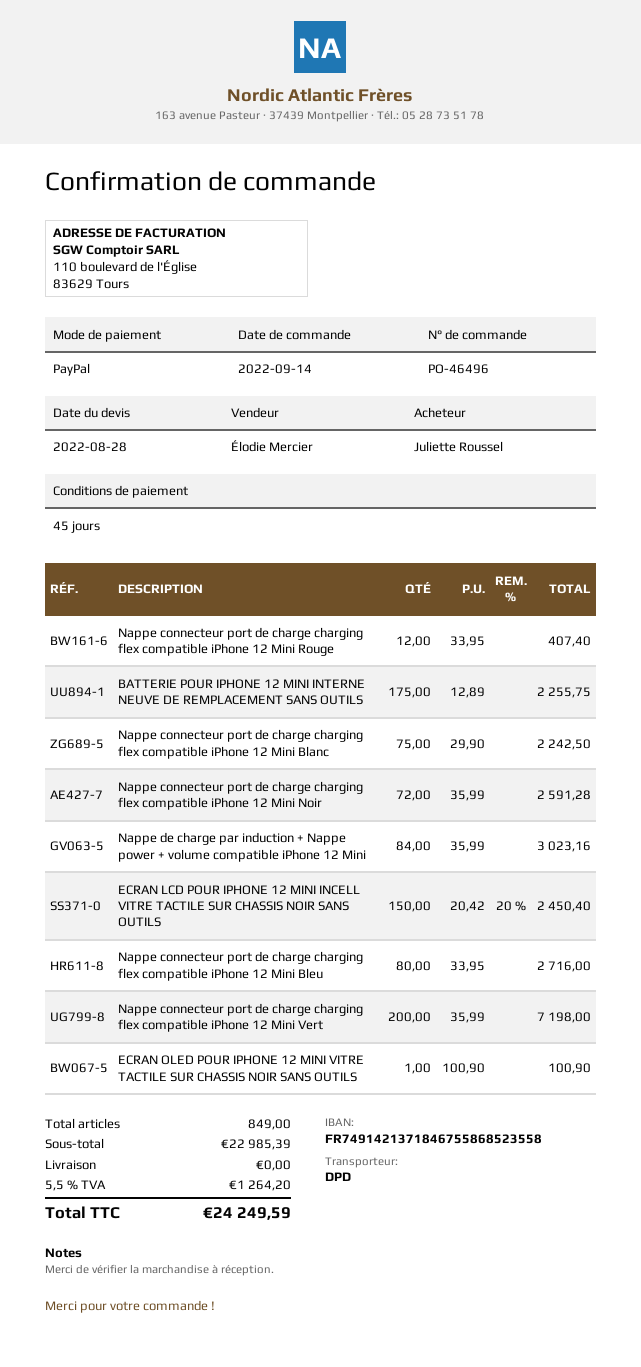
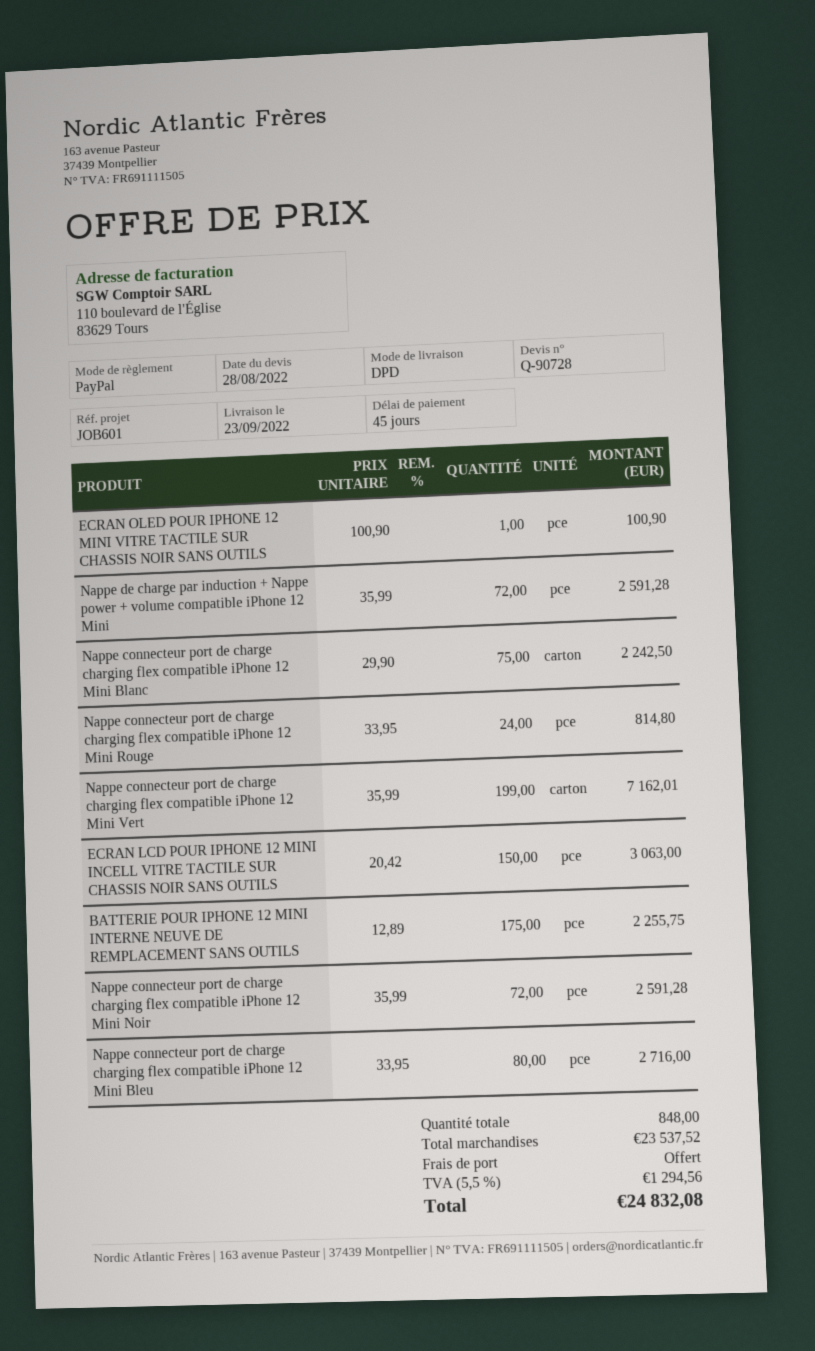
Nappe connecteur port de charge charging flex compatible iPhone 12 Mini Rouge: 12 x 33.95 = 407.40 -> 24 x 33.95 = 814.80
Nappe de charge par induction + Nappe power + volume compatible iPhone 12 Mini: 84 x 35.99 = 3023.16 -> 72 x 35.99 = 2591.28
ECRAN LCD POUR IPHONE 12 MINI INCELL VITRE TACTILE SUR CHASSIS NOIR SANS OUTILS: 150 x 20.42 - 20% = 2450.40 -> 150 x 20.42 = 3063.00
Nappe connecteur port de charge charging flex compatible iPhone 12 Mini Vert: 200 x 35.99 = 7198.00 -> 199 x 35.99 = 7162.01
total quantity: 849 -> 848
subtotal: 22985.39 -> 23537.52
tax: 5.5% = 1264.20 -> 5.5% = 1294.56
total: 24249.59 -> 24832.08

